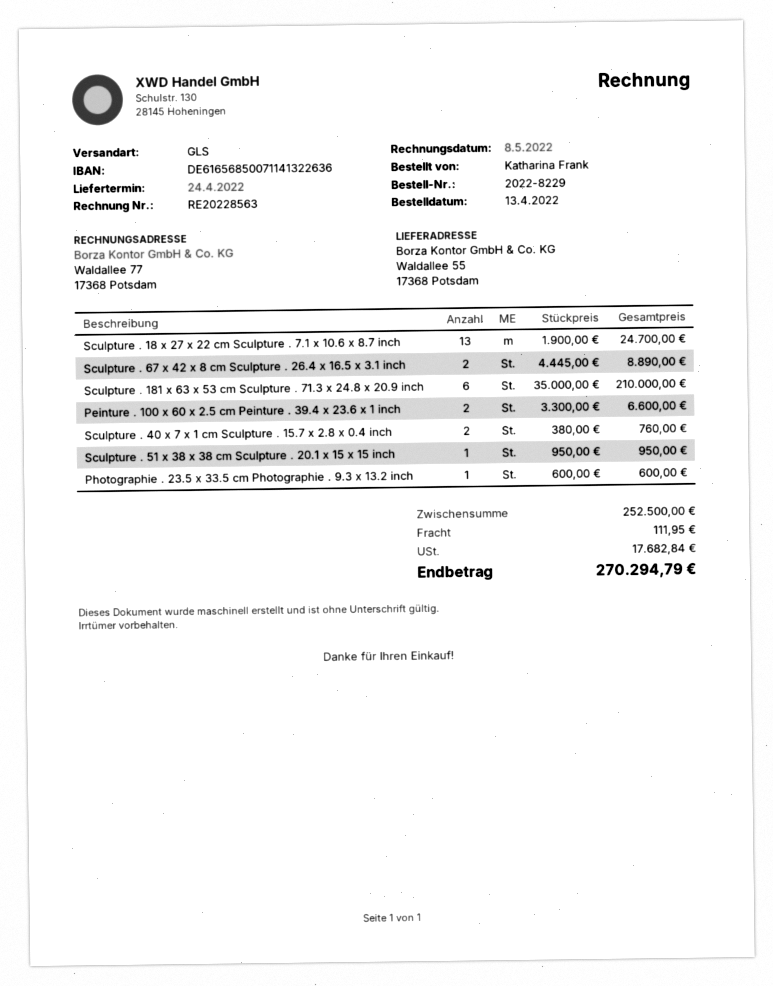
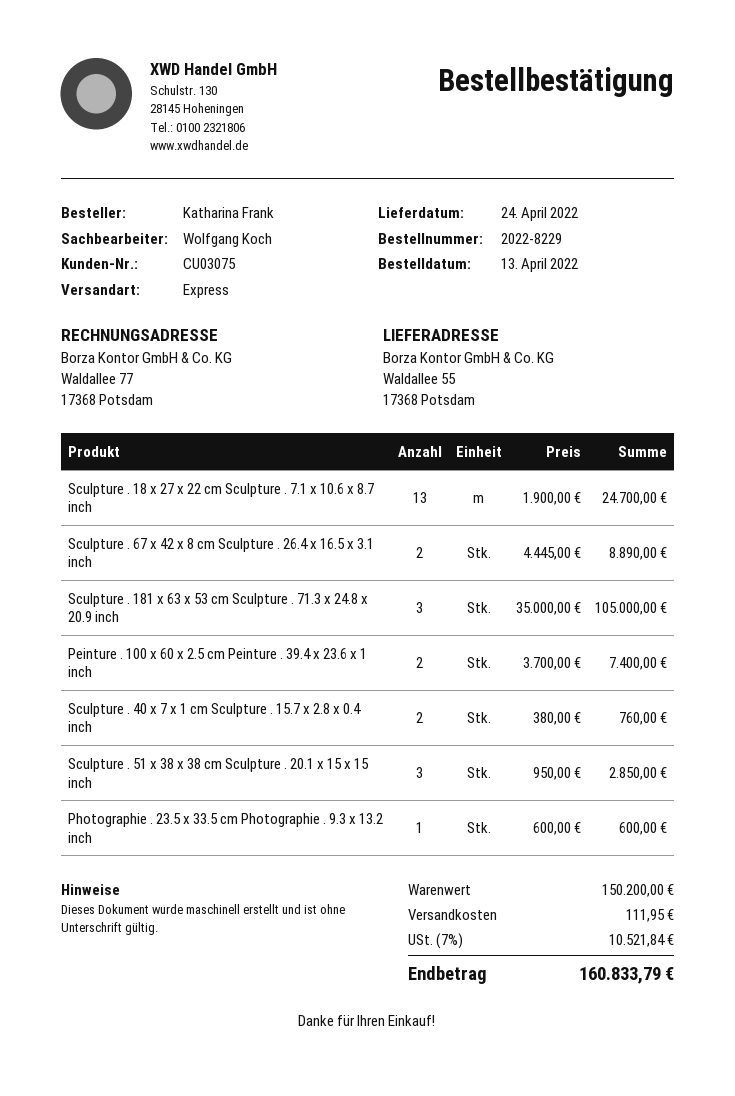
shipping method: GLS -> express
Sculpture . 181 x 63 x 53 cm Sculpture . 71.3 x 24.8 x 20.9 inch: 6 x 35000.00 = 210000.00 -> 3 x 35000.00 = 105000.00
Peinture . 100 x 60 x 2.5 cm Peinture . 39.4 x 23.6 x 1 inch: 2 x 3300.00 = 6600.00 -> 2 x 3700.00 = 7400.00
Sculpture . 51 x 38 x 38 cm Sculpture . 20.1 x 15 x 15 inch: 1 x 950.00 = 950.00 -> 3 x 950.00 = 2850.00
subtotal: 252500.00 -> 150200.00
tax: 17682.84 -> 10521.84
total: 270294.79 -> 160833.79

